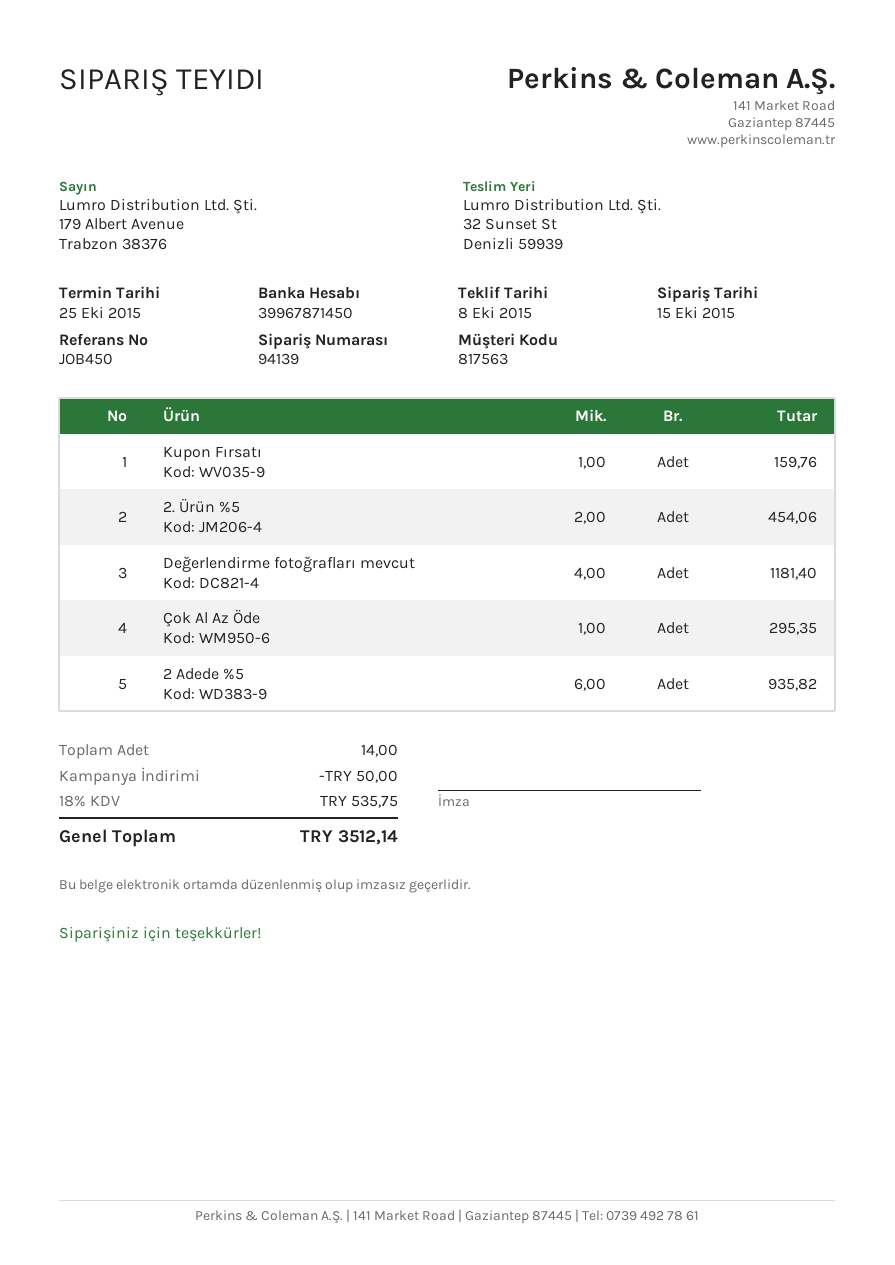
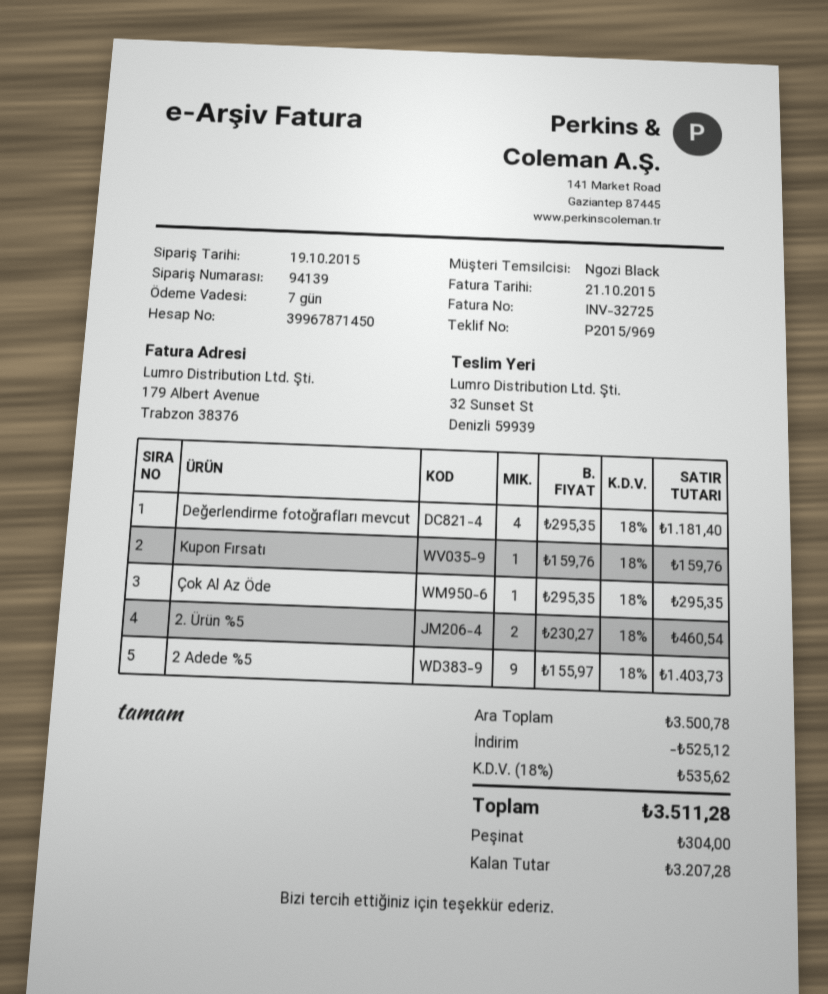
order date: 2015-10-15 -> 2015-10-19
2. Ürün %5: 2 for 454.06 -> 2 for 460.54
2 Adede %5: 6 for 935.82 -> 9 for 1403.73
discount: 50.00 -> 525.12
tax: 18% = 535.75 -> 18% = 535.62
total: 3512.14 -> 3511.28

